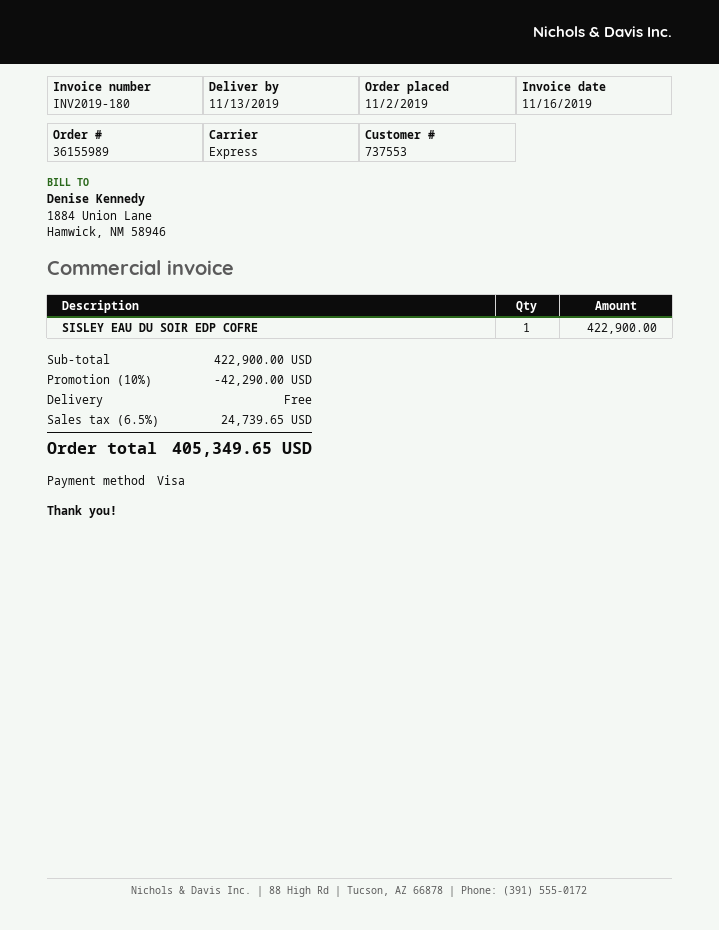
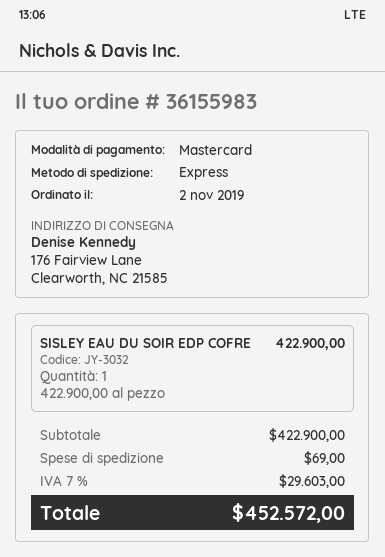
order number: 36155989 -> 36155983
payment method: Visa -> Mastercard
discount: 10% = 42290.00 -> none
shipping: 0.00 -> 69.00
tax: 6.5% = 24739.65 -> 7% = 29603.00
total: 405349.65 -> 452572.00

